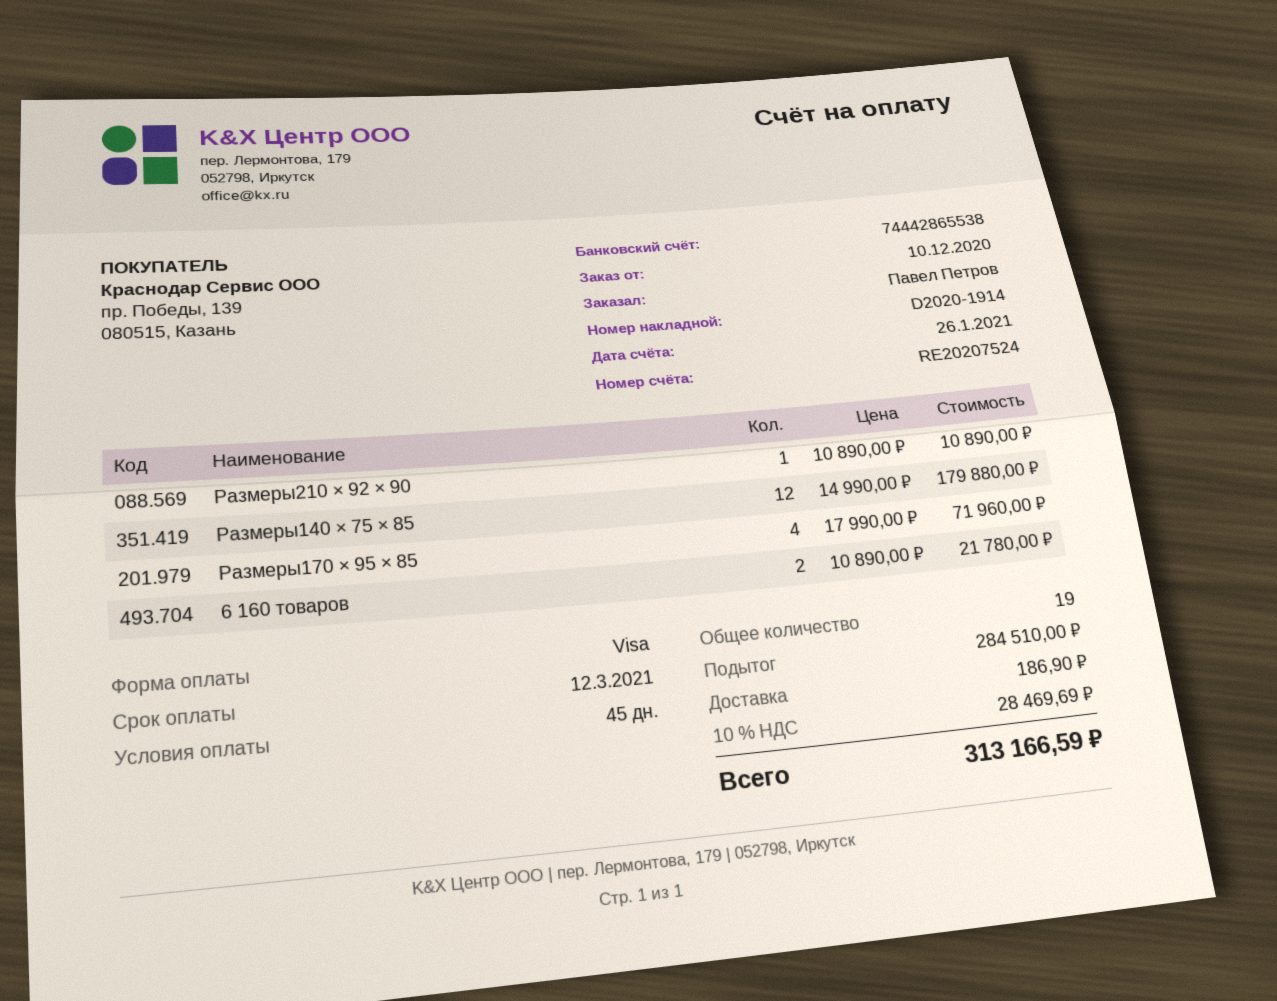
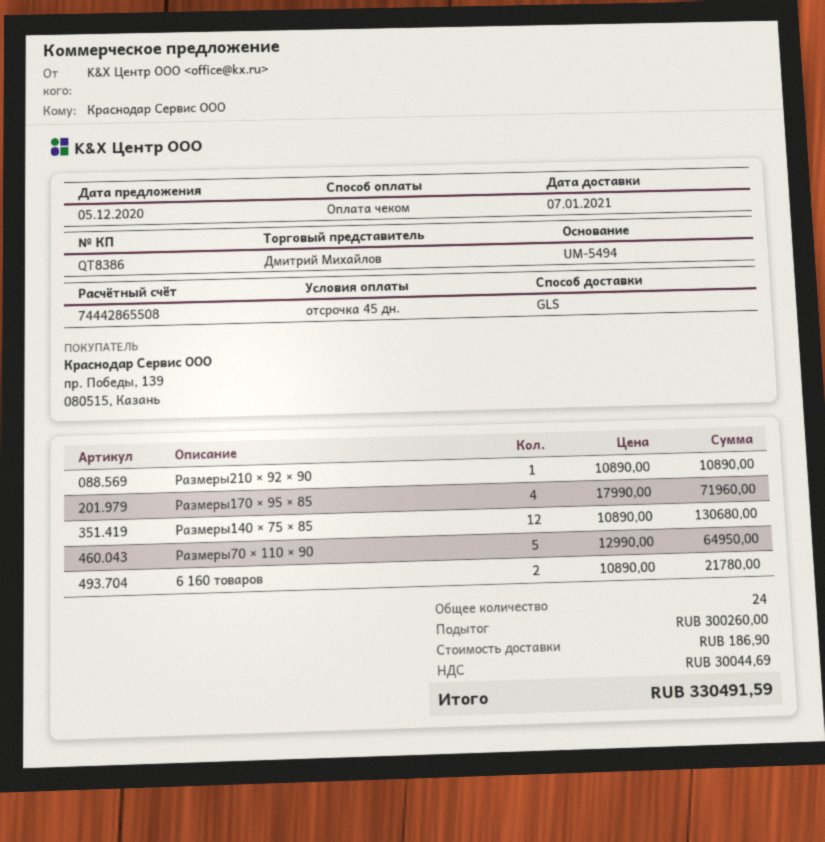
payment method: Visa -> cheque
bank account: 74442865538 -> 74442865508
Размеры140 × 75 × 85: 12 x 14990.00 = 179880.00 -> 12 x 10890.00 = 130680.00
Размеры70 × 110 × 90: none -> 5 x 12990.00 = 64950.00
total quantity: 19 -> 24
subtotal: 284510.00 -> 300260.00
tax: 28469.69 -> 30044.69
total: 313166.59 -> 330491.59

